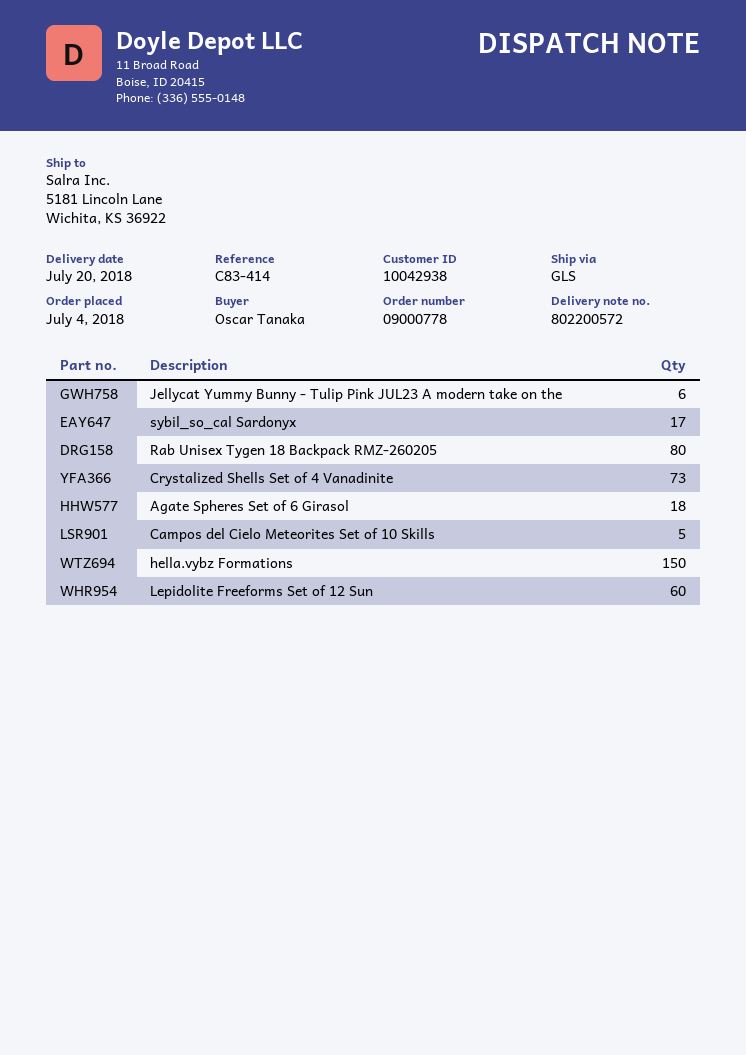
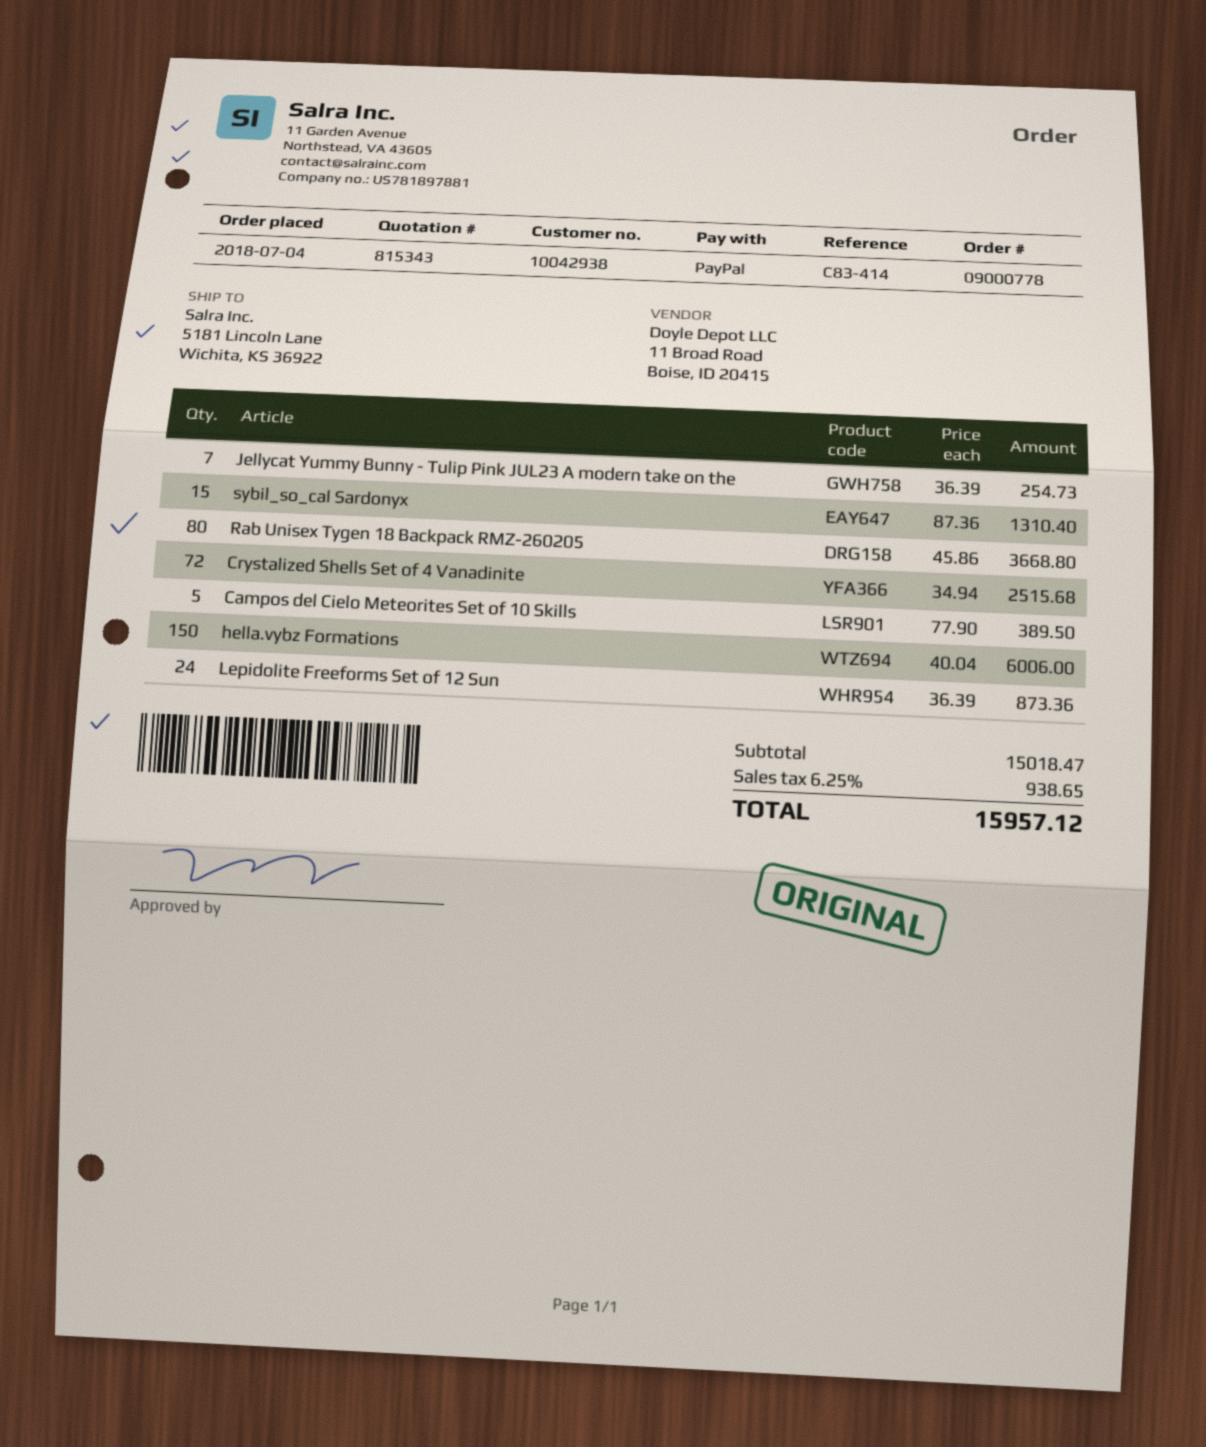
Jellycat Yummy Bunny - Tulip Pink JUL23 A modern take on the: 6 -> 7
sybil_so_cal Sardonyx: 17 -> 15
Crystalized Shells Set of 4 Vanadinite: 73 -> 72
Agate Spheres Set of 6 Girasol: 18 -> none
Lepidolite Freeforms Set of 12 Sun: 60 -> 24

